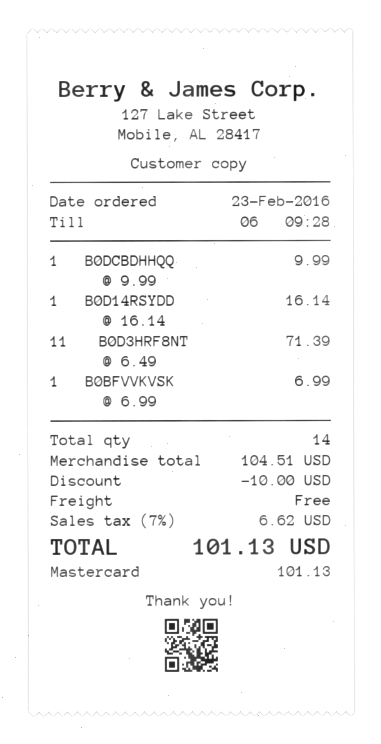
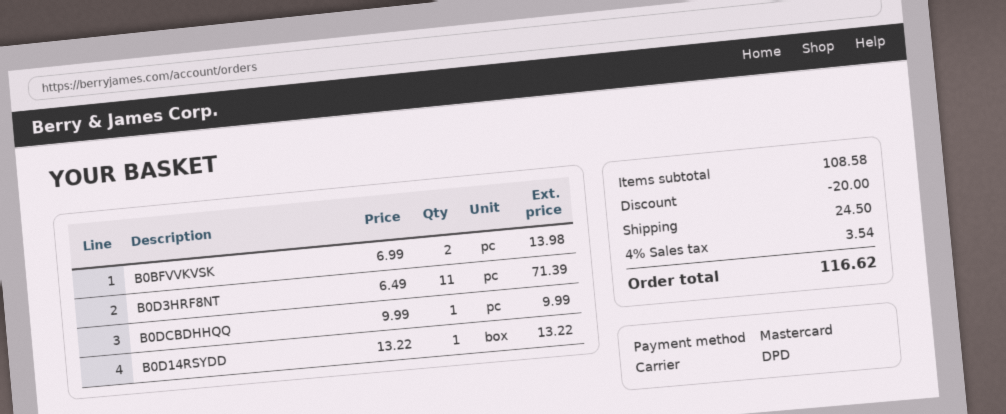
B0D14RSYDD: 1 x 16.14 = 16.14 -> 1 x 13.22 = 13.22
B0BFVVKVSK: 1 x 6.99 = 6.99 -> 2 x 6.99 = 13.98
subtotal: 104.51 -> 108.58
discount: 10.00 -> 20.00
shipping: 0.00 -> 24.50
tax: 7% = 6.62 -> 4% = 3.54
total: 101.13 -> 116.62

